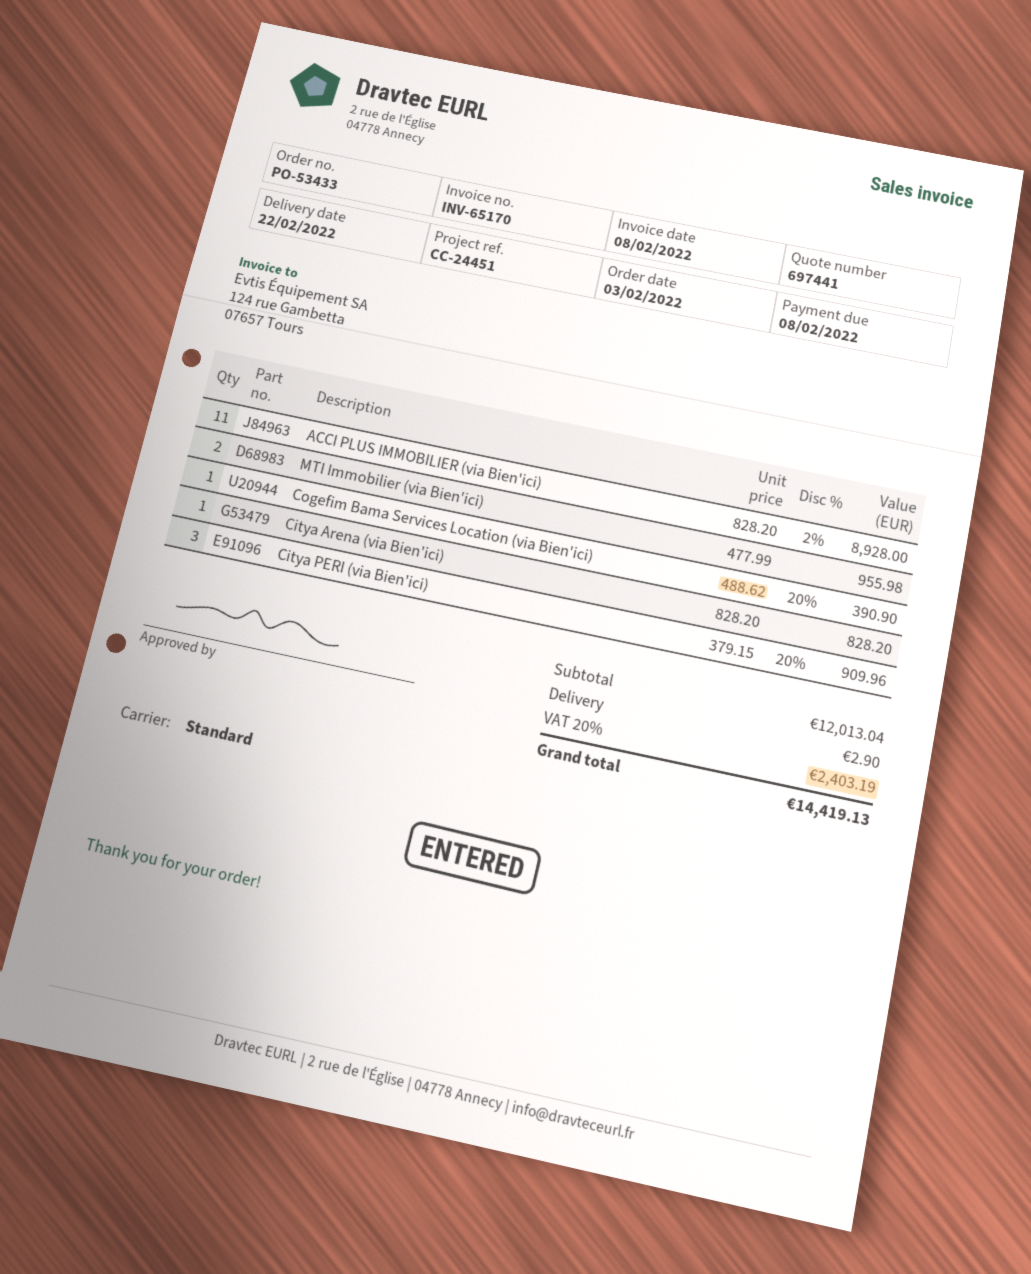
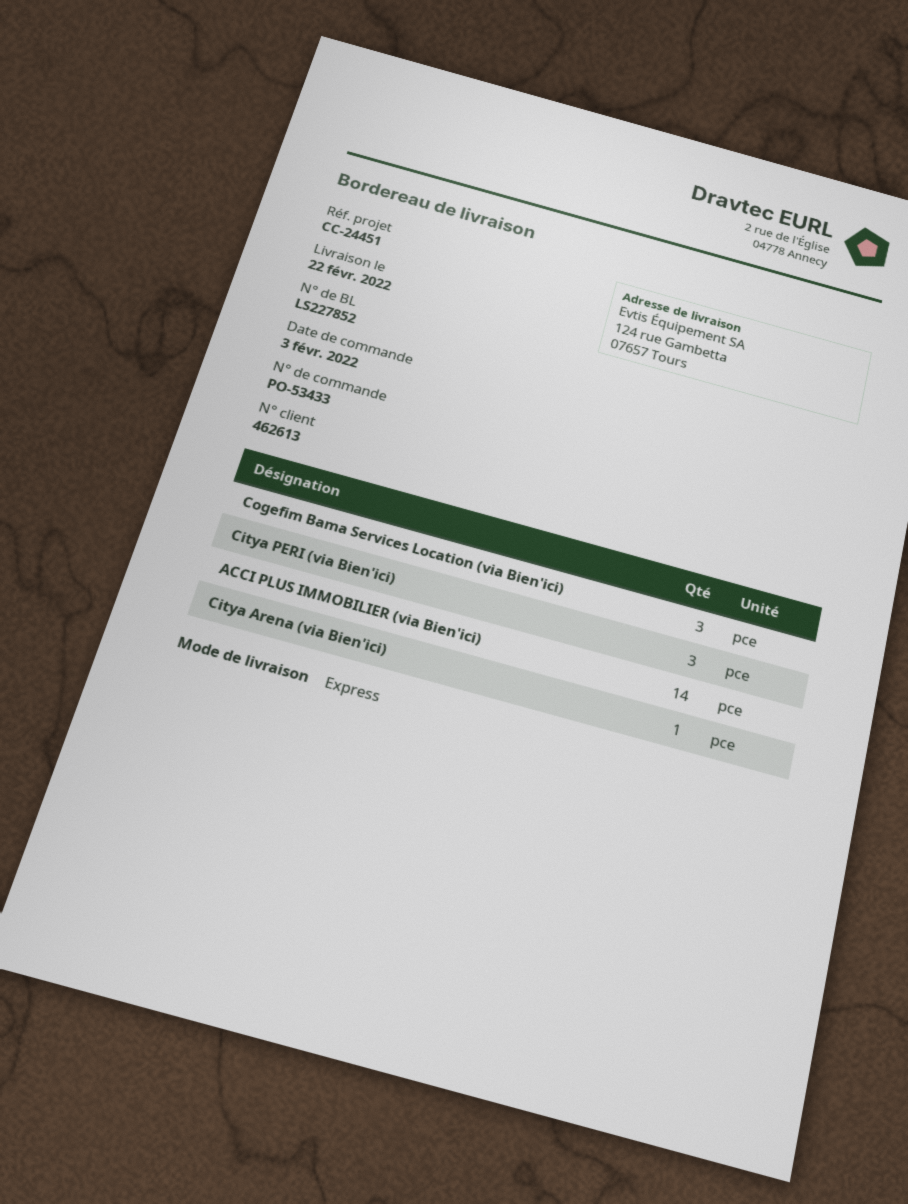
shipping method: standard -> express
ACCI PLUS IMMOBILIER (via Bien'ici): 11 -> 14
MTI Immobilier (via Bien'ici): 2 -> none
Cogefim Bama Services Location (via Bien'ici): 1 -> 3

